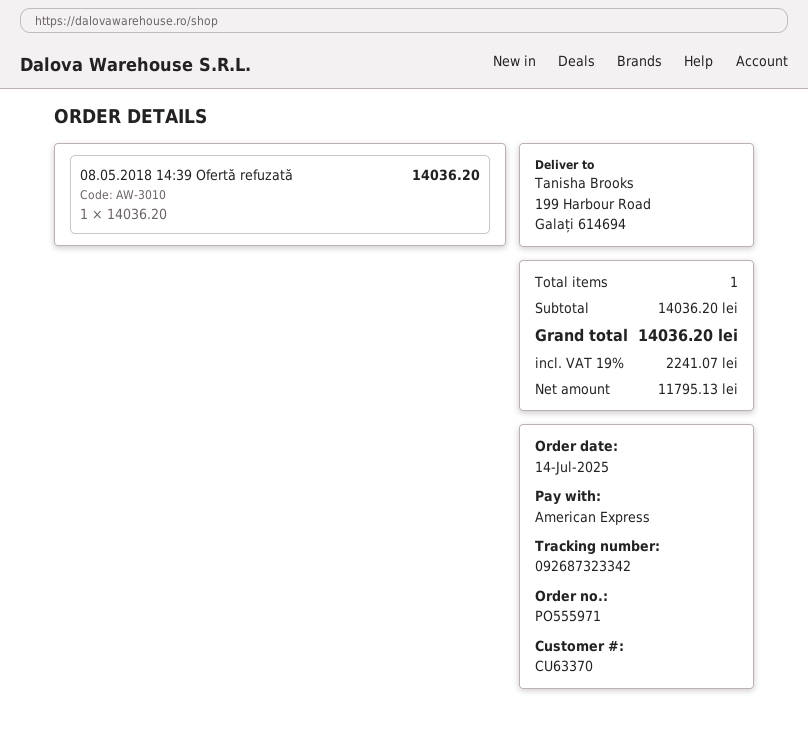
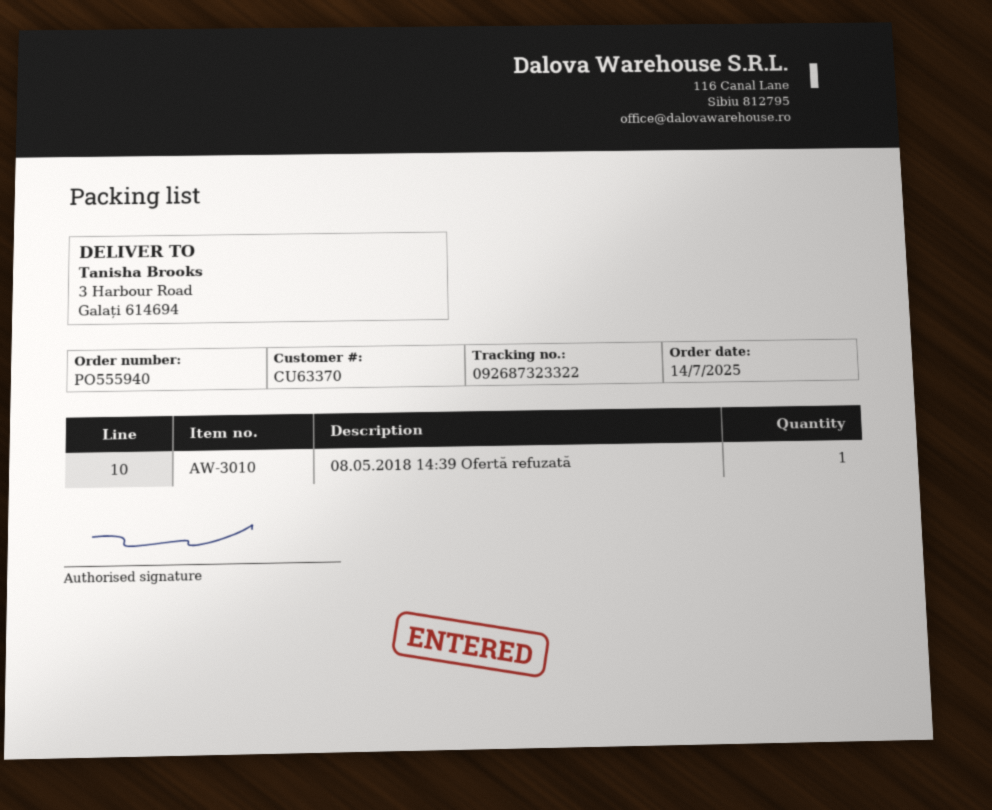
order number: PO555971 -> PO555940
tracking number: 092687323342 -> 092687323322
ship to: 199 Harbour Road, Galați 614694 -> 3 Harbour Road, Galați 614694

